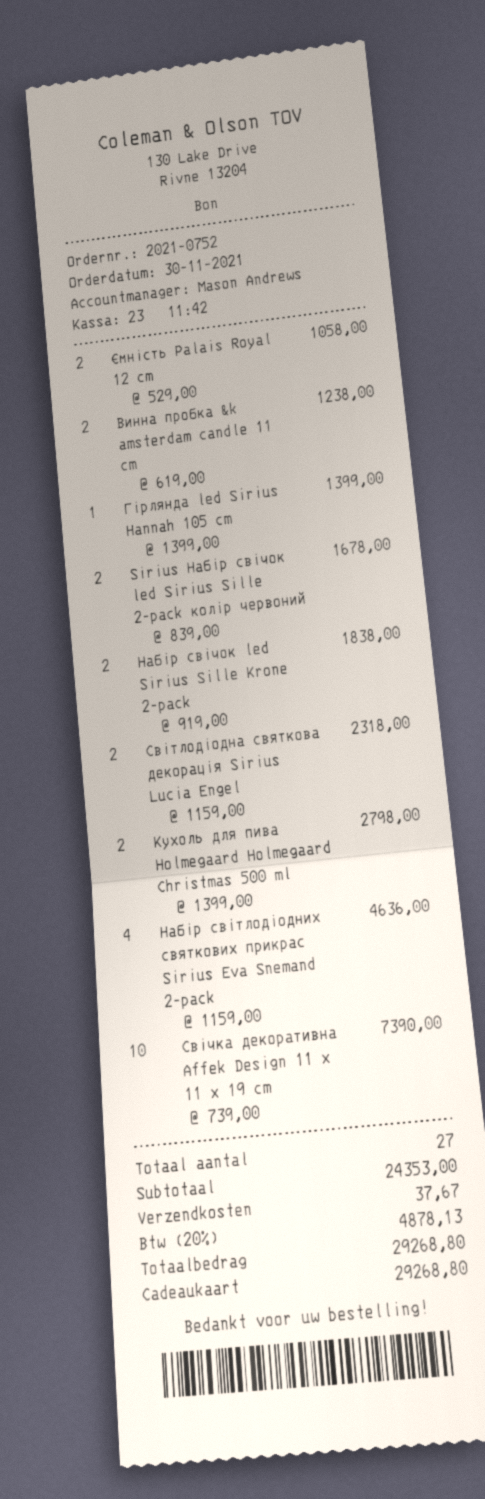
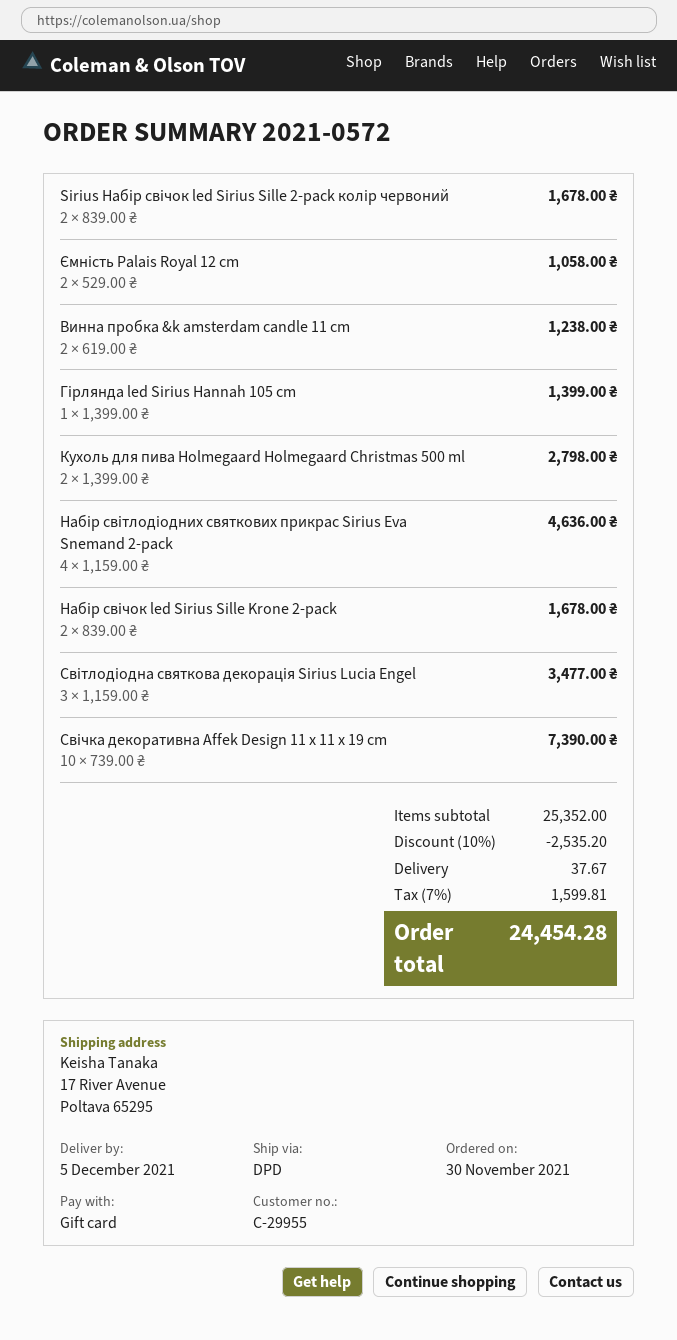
order number: 2021-0752 -> 2021-0572
Набір свічок led Sirius Sille Krone 2-pack: 2 x 919.00 = 1838.00 -> 2 x 839.00 = 1678.00
Світлодіодна святкова декорація Sirius Lucia Engel: 2 x 1159.00 = 2318.00 -> 3 x 1159.00 = 3477.00
subtotal: 24353.00 -> 25352.00
discount: none -> 10% = 2535.20
tax: 20% = 4878.13 -> 7% = 1599.81
total: 29268.80 -> 24454.28

